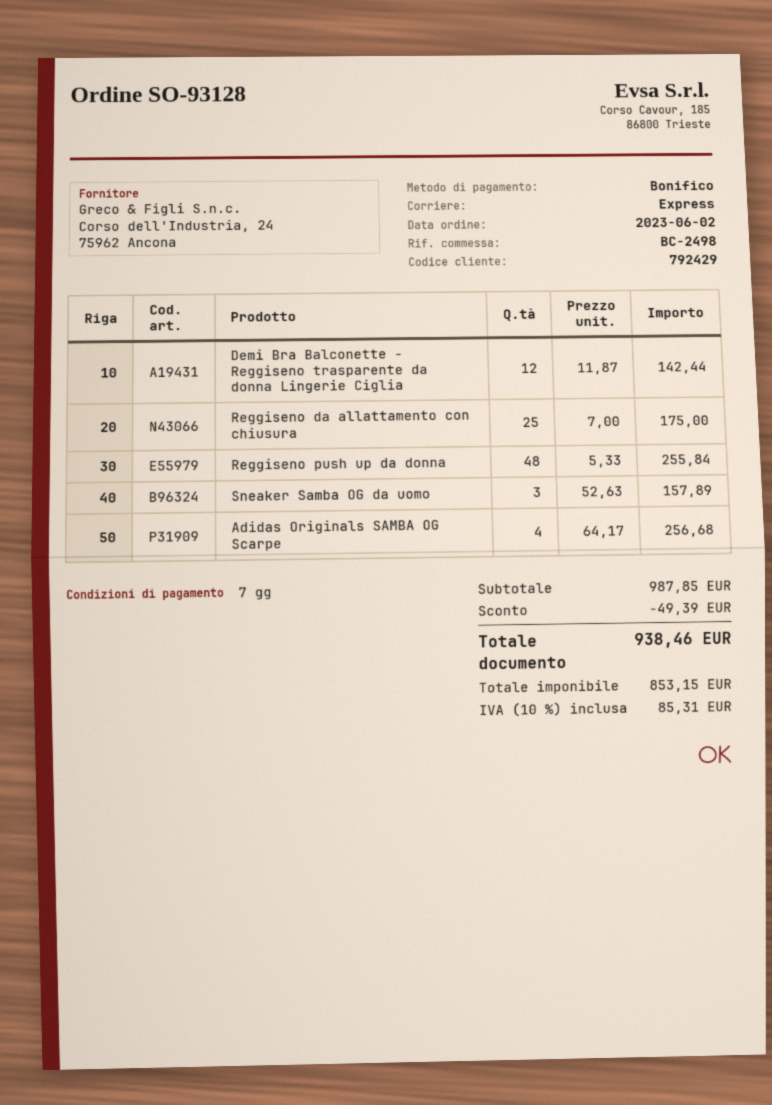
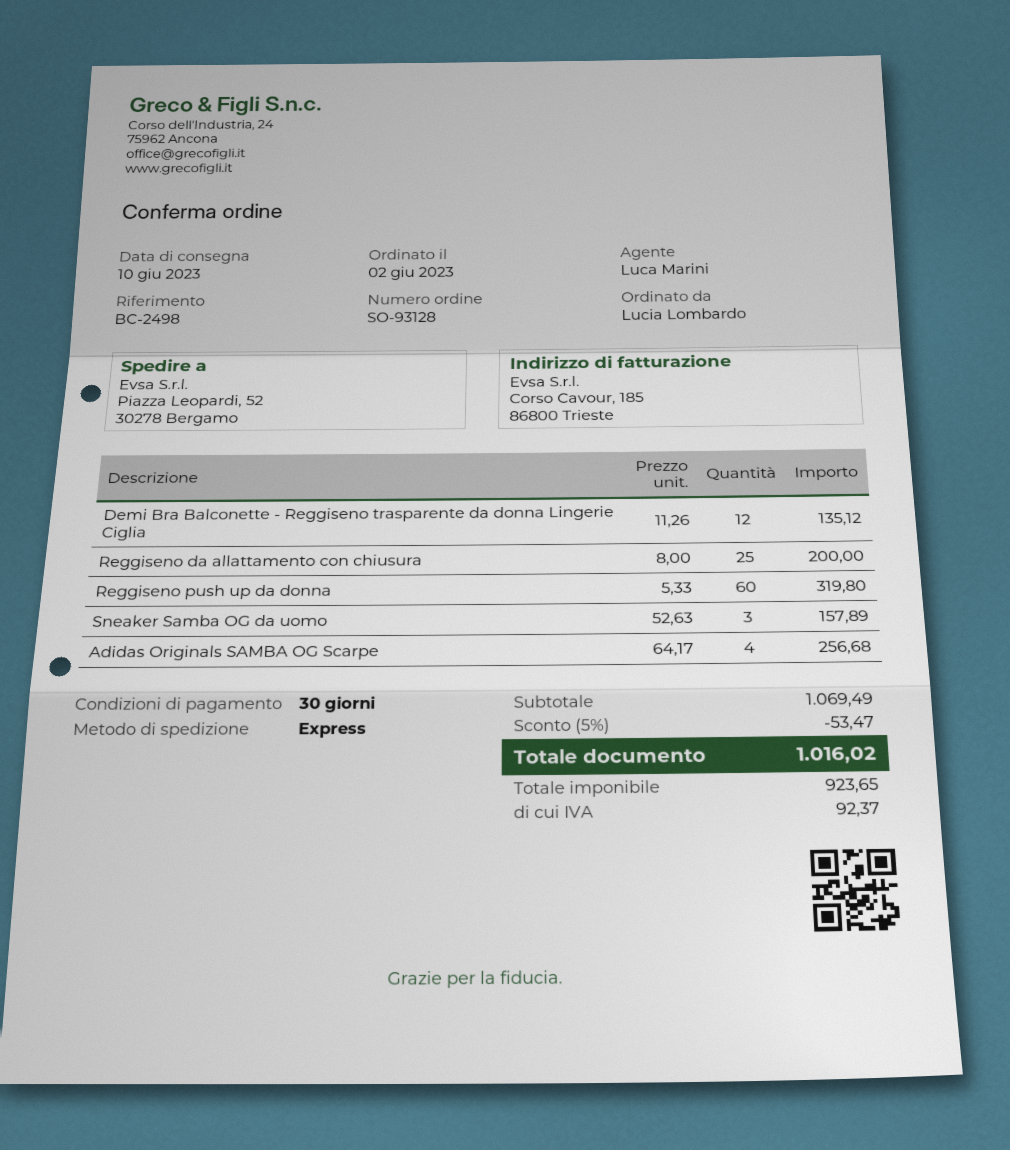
payment terms: 7 days -> 30 days
Demi Bra Balconette - Reggiseno trasparente da donna Lingerie Ciglia: 12 x 11.87 = 142.44 -> 12 x 11.26 = 135.12
Reggiseno da allattamento con chiusura: 25 x 7.00 = 175.00 -> 25 x 8.00 = 200.00
Reggiseno push up da donna: 48 x 5.33 = 255.84 -> 60 x 5.33 = 319.80
subtotal: 987.85 -> 1069.49
discount: 49.39 -> 53.47
net: 853.15 -> 923.65
tax: 85.31 -> 92.37
total: 938.46 -> 1016.02

